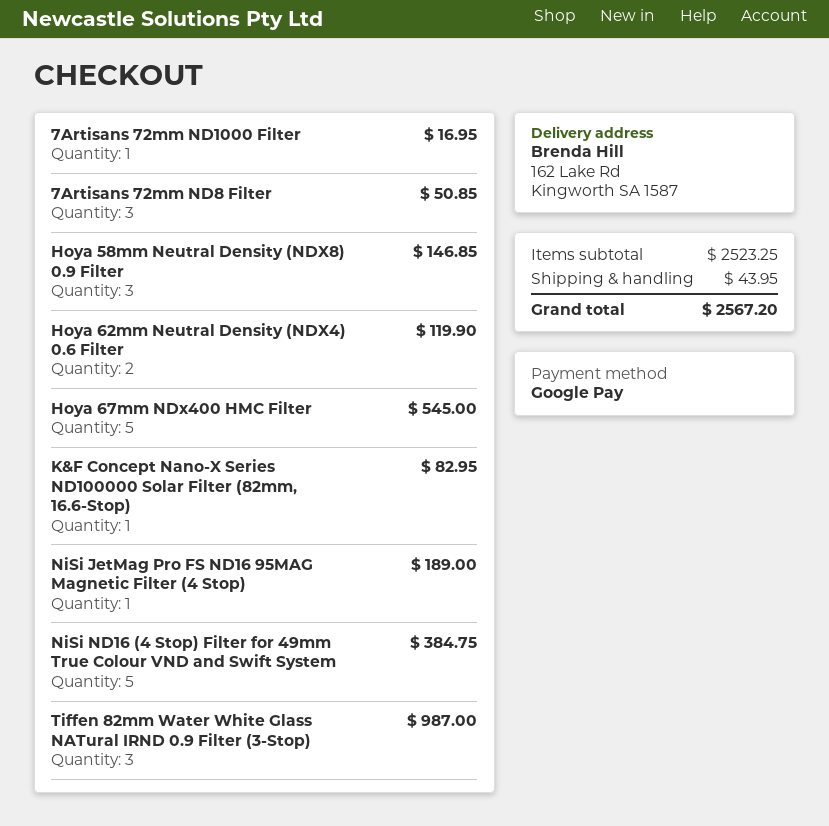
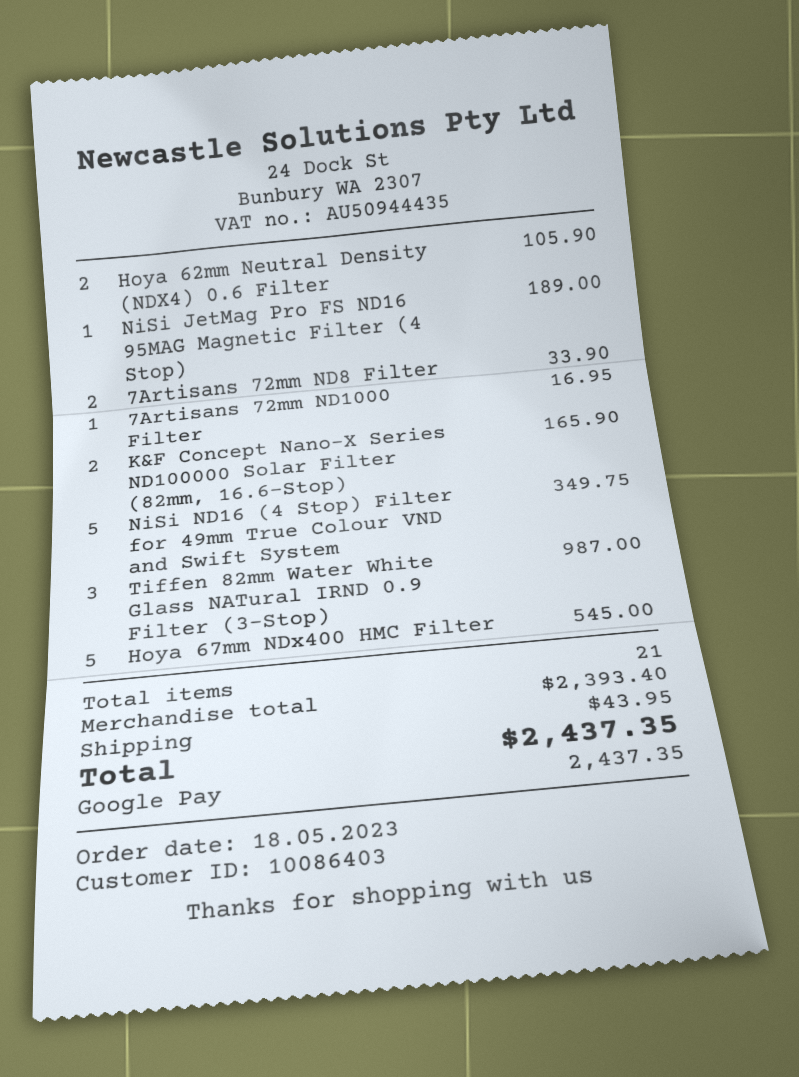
7Artisans 72mm ND8 Filter: 3 for 50.85 -> 2 for 33.90
Hoya 58mm Neutral Density (NDX8) 0.9 Filter: 3 for 146.85 -> none
Hoya 62mm Neutral Density (NDX4) 0.6 Filter: 2 for 119.90 -> 2 for 105.90
K&F Concept Nano-X Series ND100000 Solar Filter (82mm, 16.6-Stop): 1 for 82.95 -> 2 for 165.90
NiSi ND16 (4 Stop) Filter for 49mm True Colour VND and Swift System: 5 for 384.75 -> 5 for 349.75
subtotal: 2523.25 -> 2393.40
total: 2567.20 -> 2437.35

